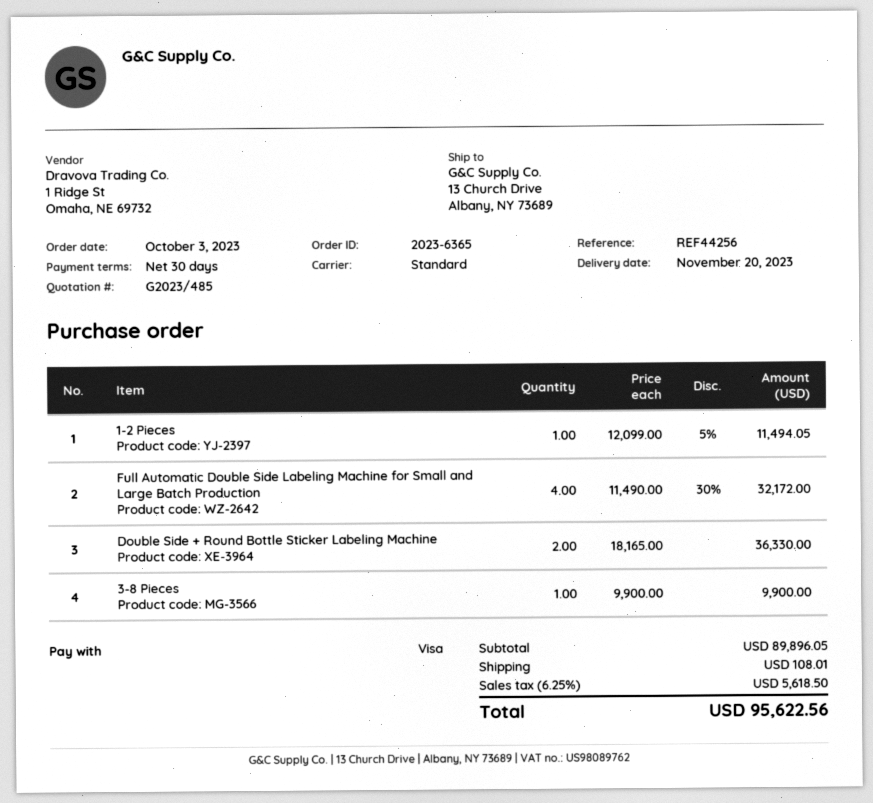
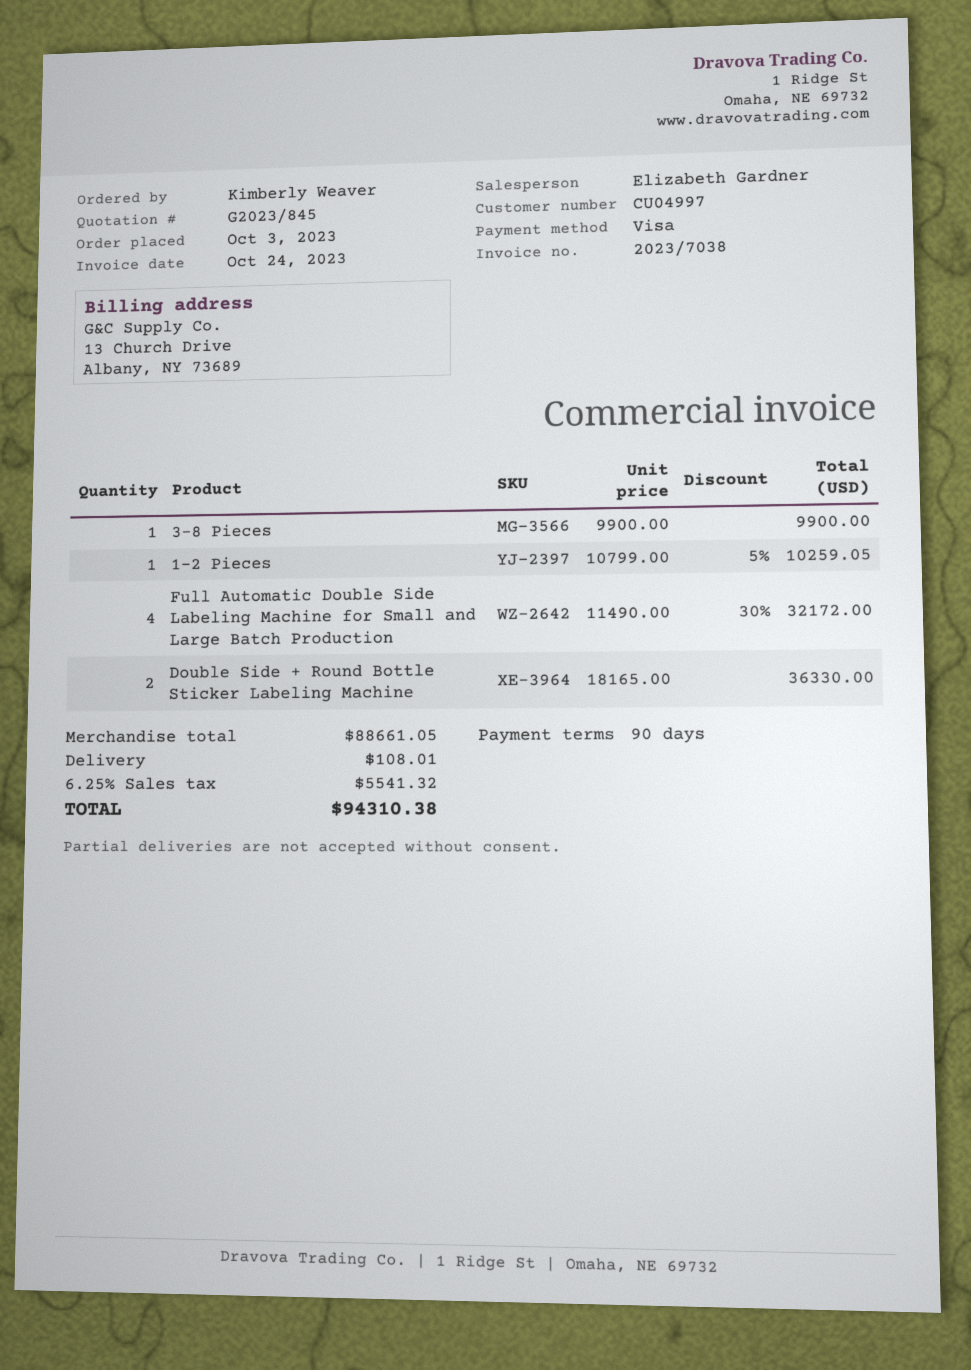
quote number: G2023/485 -> G2023/845
payment terms: 30 days -> 90 days
1-2 Pieces: 1 x 12099.00 - 5% = 11494.05 -> 1 x 10799.00 - 5% = 10259.05
subtotal: 89896.05 -> 88661.05
tax: 6.25% = 5618.50 -> 6.25% = 5541.32
total: 95622.56 -> 94310.38

